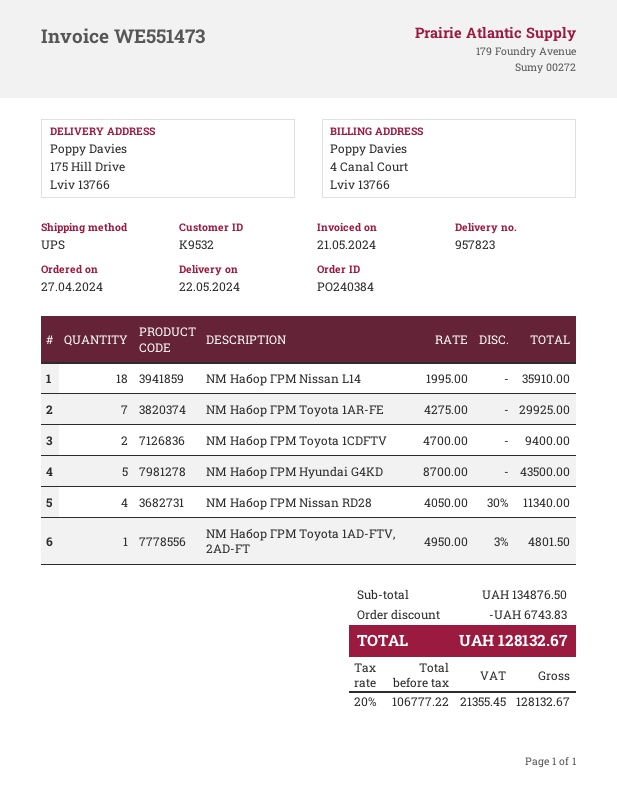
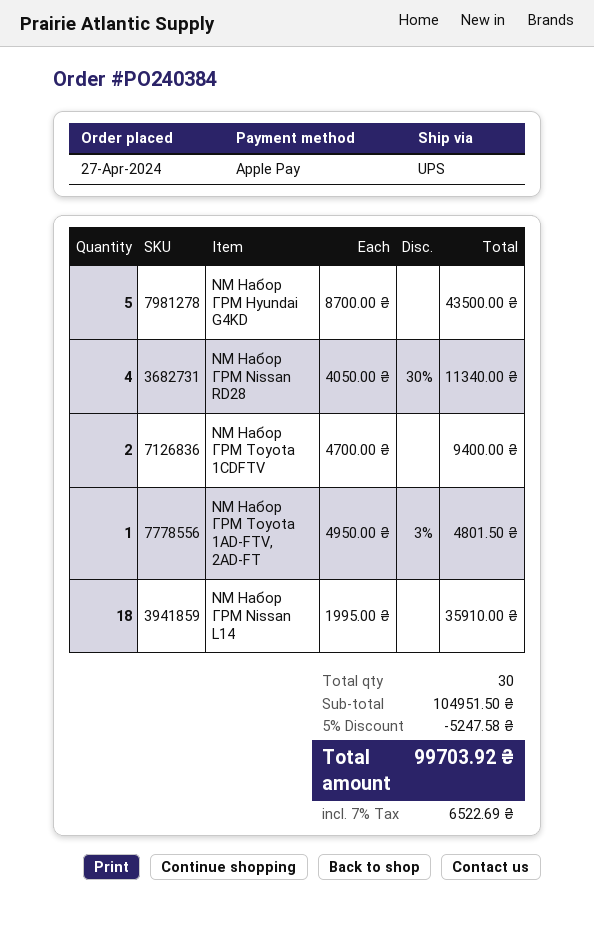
NM Набор ГРМ Toyota 1AR-FE: 7 x 4275.00 = 29925.00 -> none
subtotal: 134876.50 -> 104951.50
discount: 6743.83 -> 5247.58
tax: 20% = 21355.45 -> 7% = 6522.69
total: 128132.67 -> 99703.92

